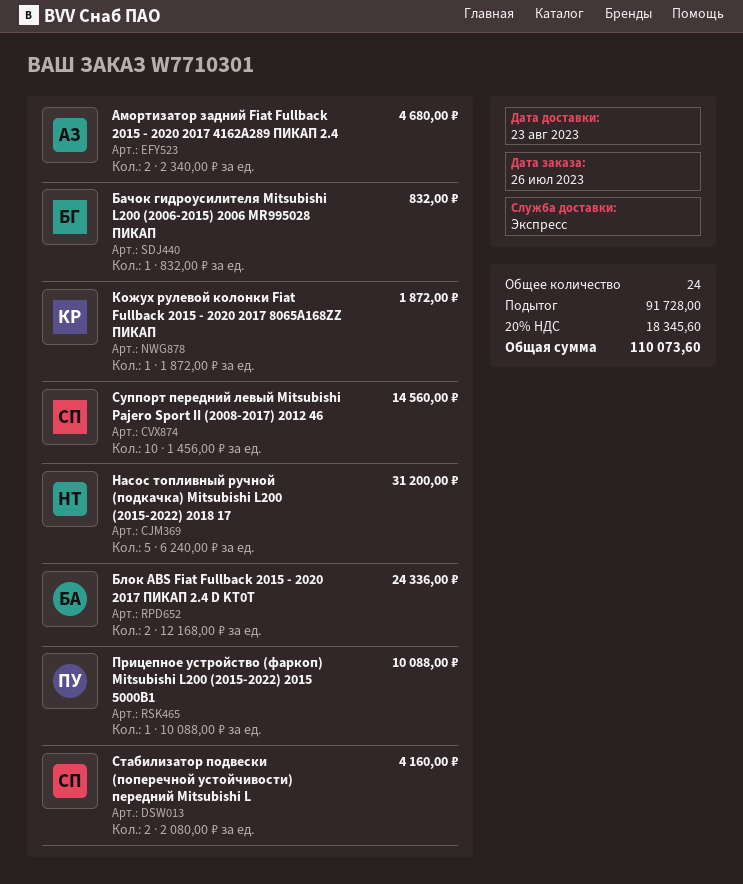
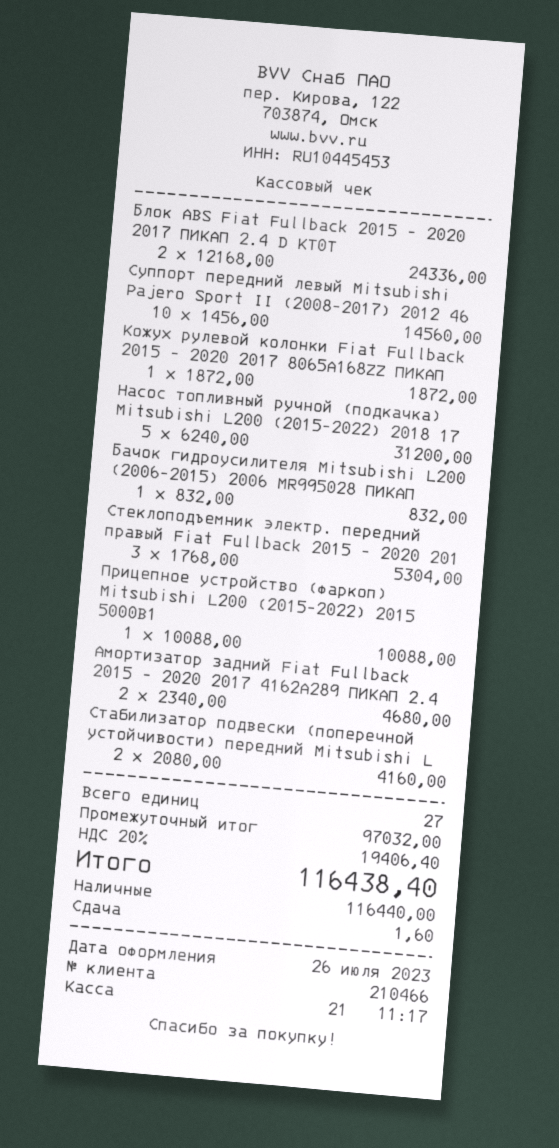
Стеклоподъемник электр. передний правый Fiat Fullback 2015 - 2020 201: none -> 3 x 1768.00 = 5304.00
total quantity: 24 -> 27
subtotal: 91728.00 -> 97032.00
tax: 20% = 18345.60 -> 20% = 19406.40
total: 110073.60 -> 116438.40

